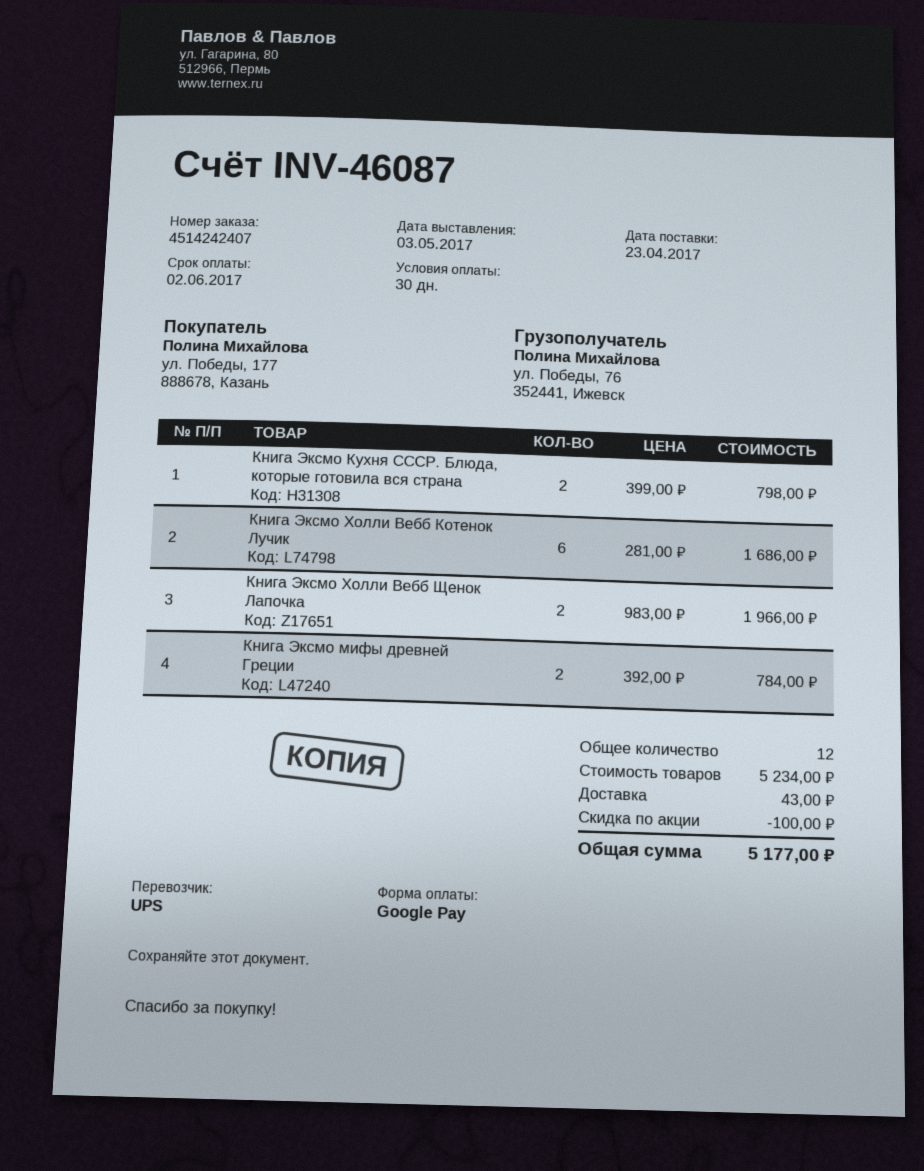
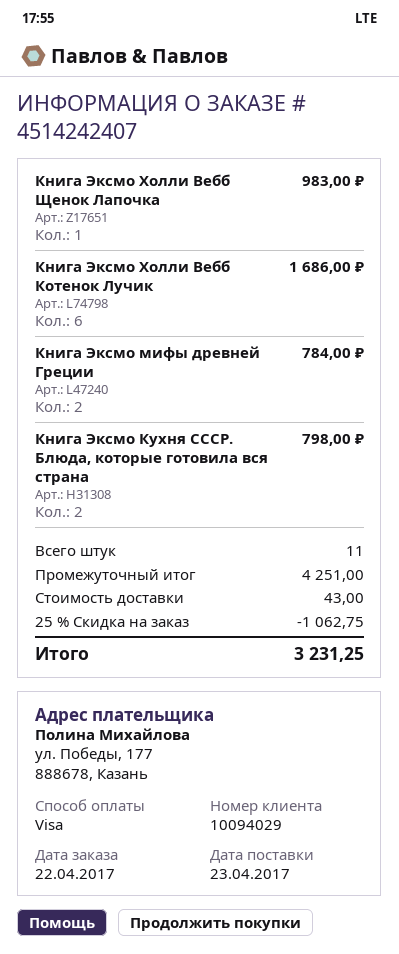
payment method: Google Pay -> Visa
Книга Эксмо Холли Вебб Щенок Лапочка: 2 for 1966.00 -> 1 for 983.00
total quantity: 12 -> 11
subtotal: 5234.00 -> 4251.00
discount: 100.00 -> 1062.75
total: 5177.00 -> 3231.25

